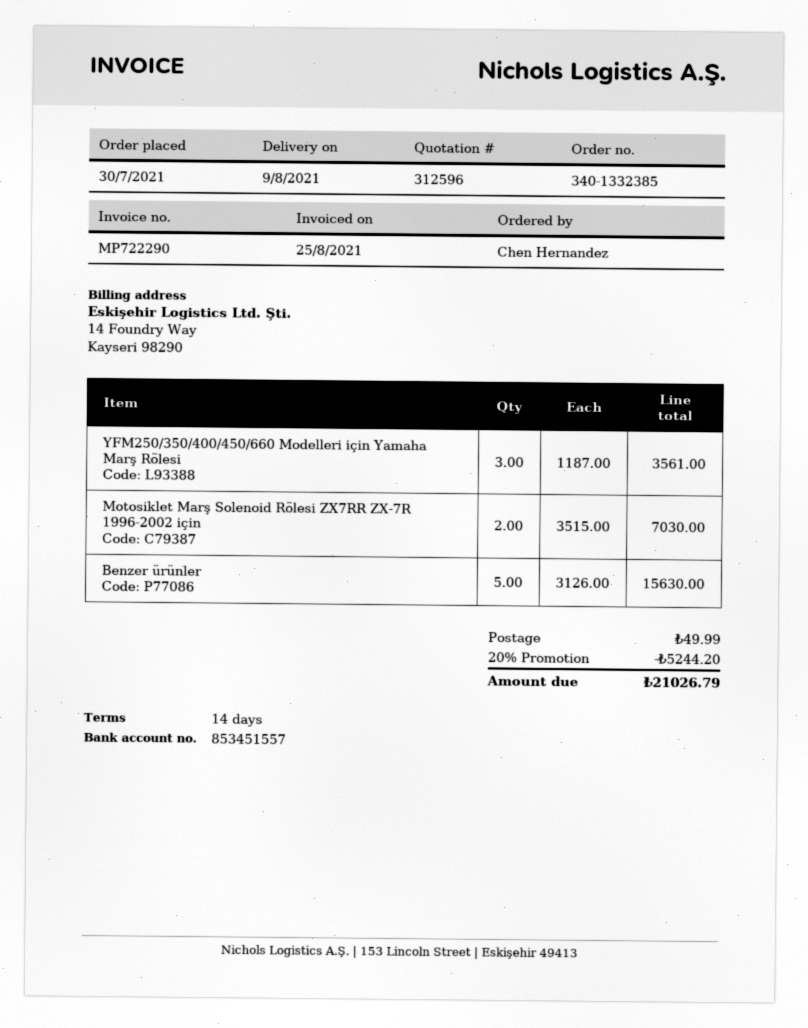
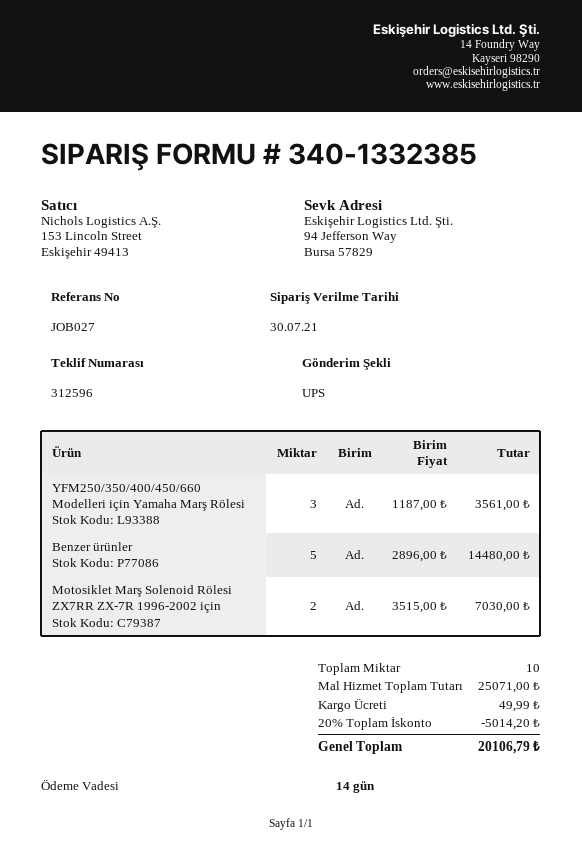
Benzer ürünler: 5 x 3126.00 = 15630.00 -> 5 x 2896.00 = 14480.00
discount: 20% = 5244.20 -> 20% = 5014.20
total: 21026.79 -> 20106.79

